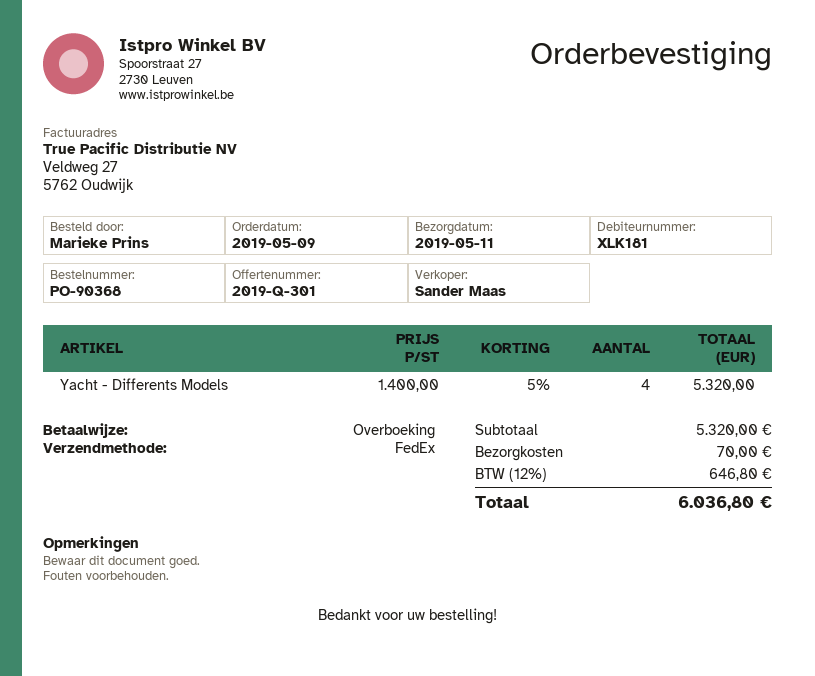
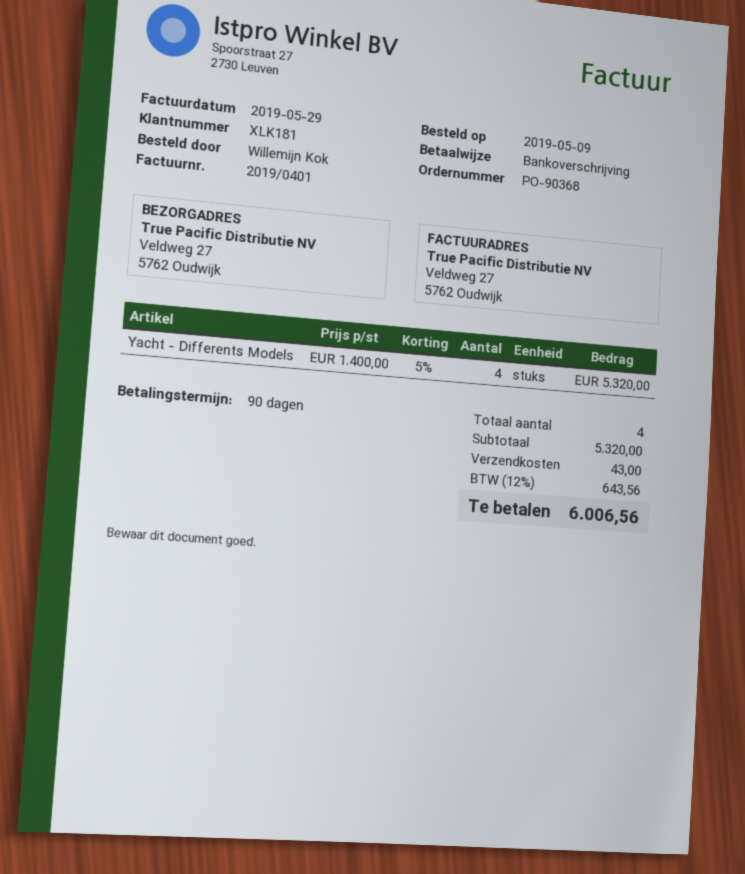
ordered by: Marieke Prins -> Willemijn Kok
shipping: 70.00 -> 43.00
tax: 12% = 646.80 -> 12% = 643.56
total: 6036.80 -> 6006.56

